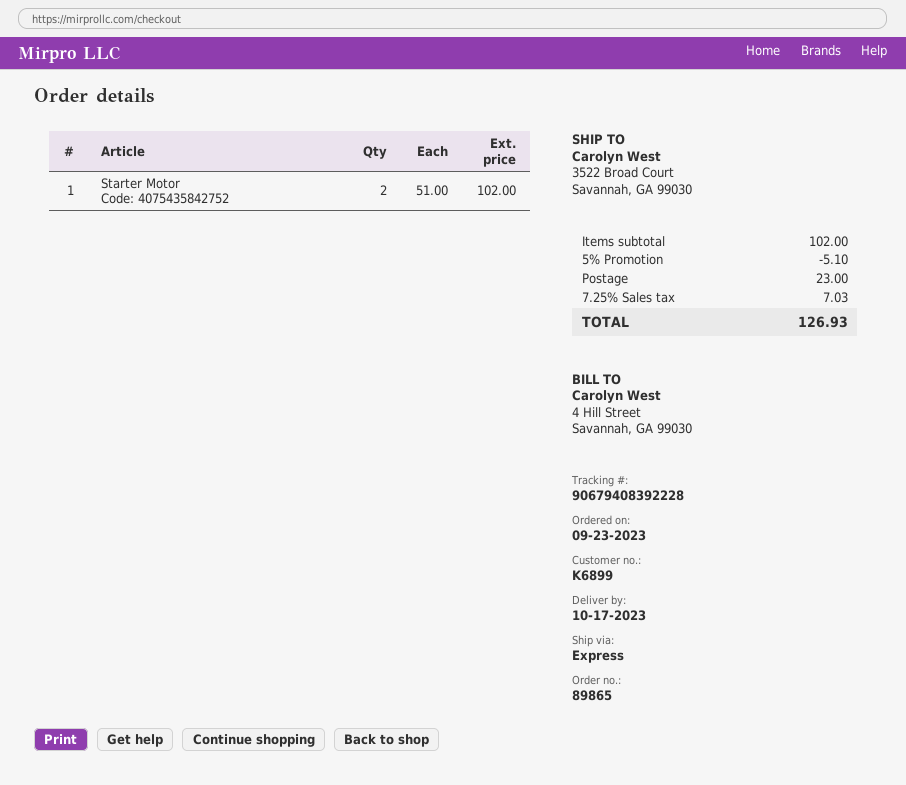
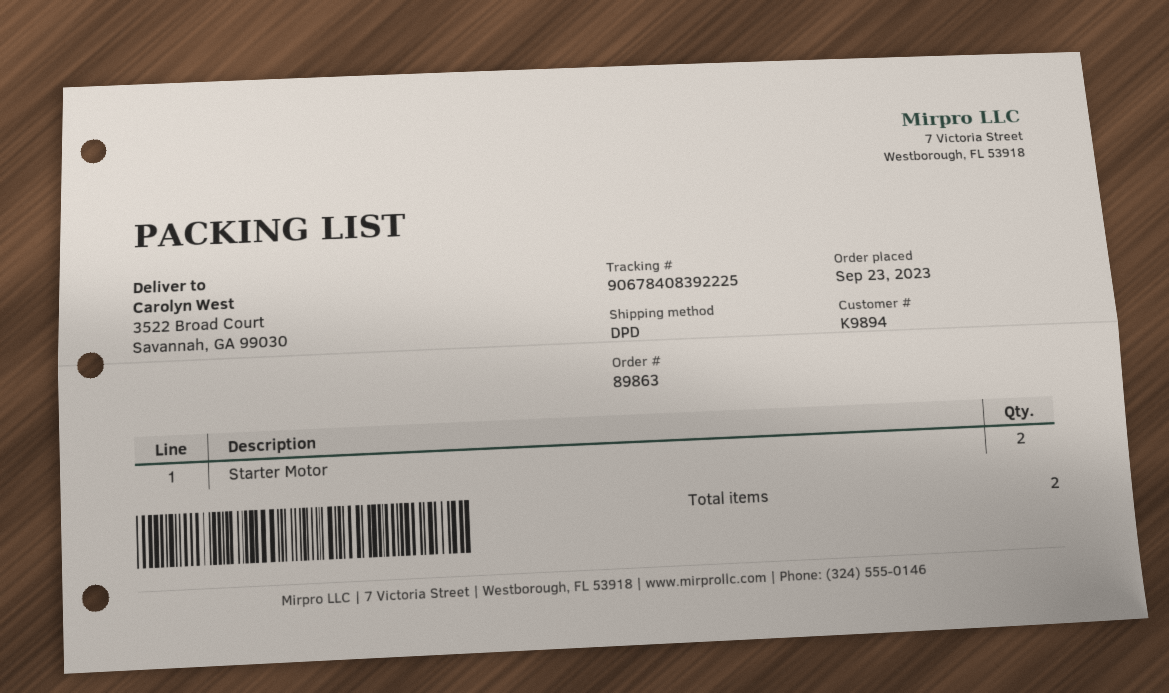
order number: 89865 -> 89863
customer number: K6899 -> K9894
shipping method: express -> DPD
tracking number: 90679408392228 -> 90678408392225

